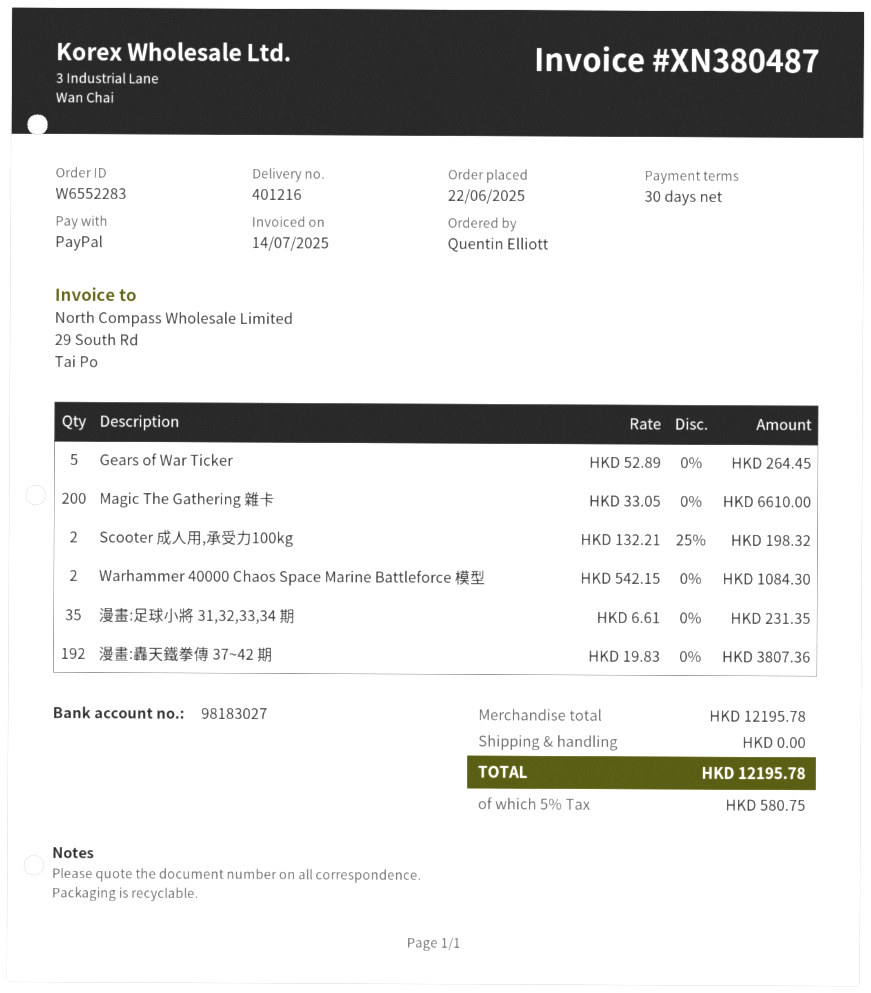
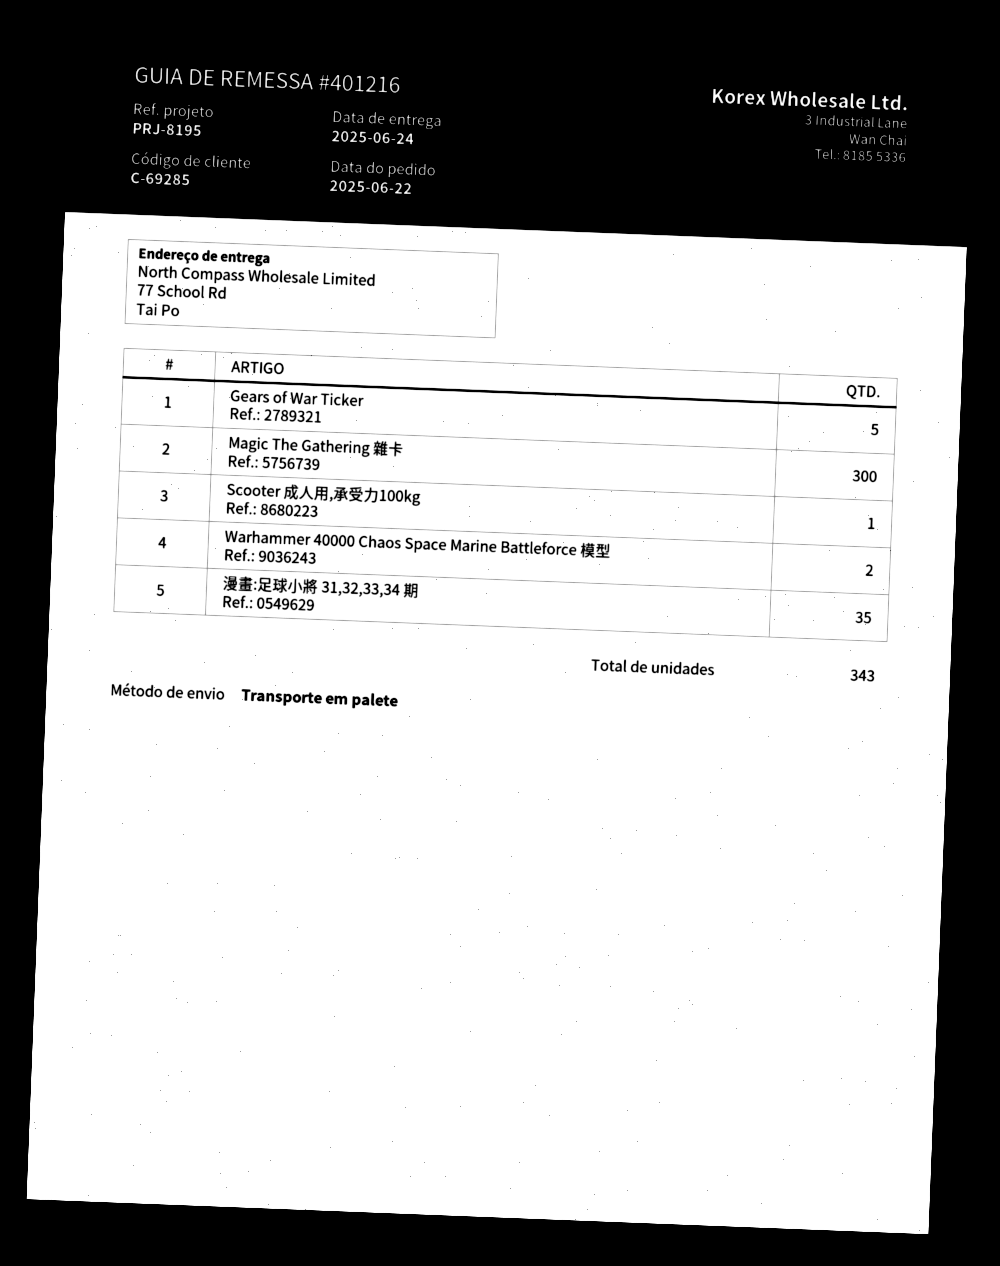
Magic The Gathering 雜卡: 200 -> 300
Scooter 成人用,承受力100kg: 2 -> 1
漫畫:轟天鐵拳傳 37~42 期: 192 -> none

